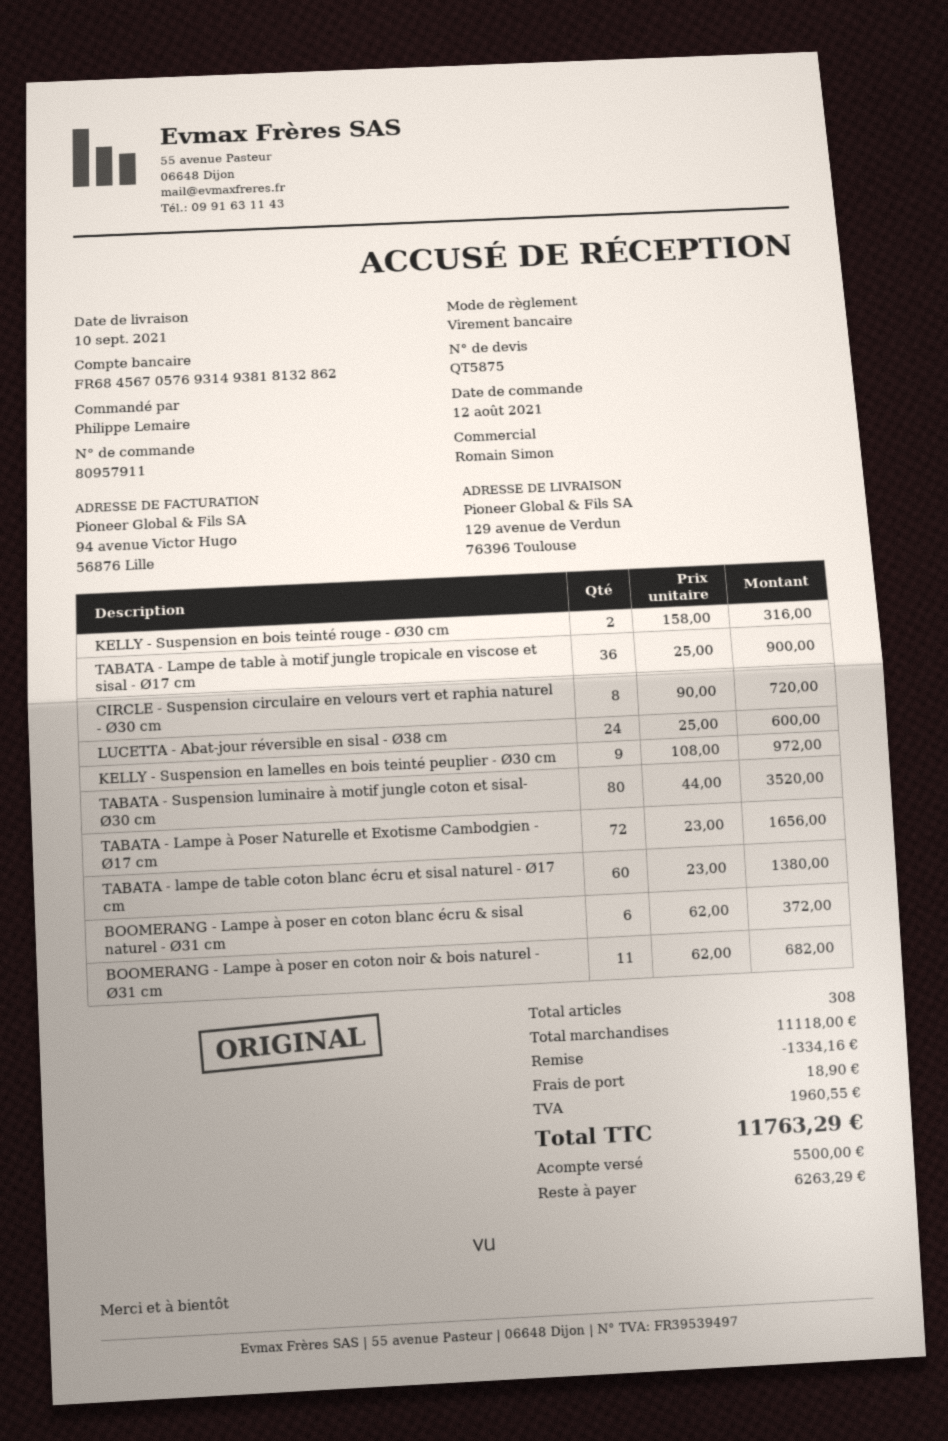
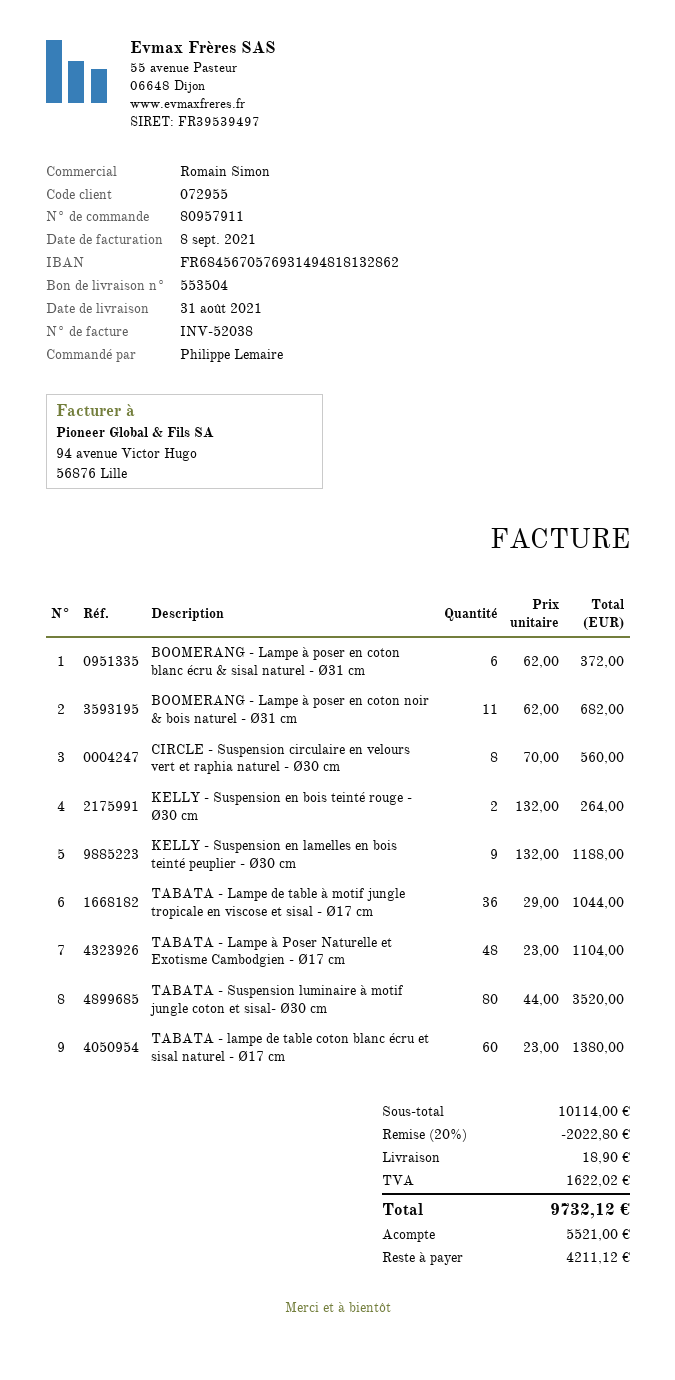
delivery date: 2021-09-10 -> 2021-08-31
bank account: FR6845670576931493818132862 -> FR6845670576931494818132862
KELLY - Suspension en bois teinté rouge - Ø30 cm: 2 x 158.00 = 316.00 -> 2 x 132.00 = 264.00
TABATA - Lampe de table à motif jungle tropicale en viscose et sisal - Ø17 cm: 36 x 25.00 = 900.00 -> 36 x 29.00 = 1044.00
CIRCLE - Suspension circulaire en velours vert et raphia naturel - Ø30 cm: 8 x 90.00 = 720.00 -> 8 x 70.00 = 560.00
LUCETTA - Abat-jour réversible en sisal - Ø38 cm: 24 x 25.00 = 600.00 -> none
KELLY - Suspension en lamelles en bois teinté peuplier - Ø30 cm: 9 x 108.00 = 972.00 -> 9 x 132.00 = 1188.00
TABATA - Lampe à Poser Naturelle et Exotisme Cambodgien - Ø17 cm: 72 x 23.00 = 1656.00 -> 48 x 23.00 = 1104.00
subtotal: 11118.00 -> 10114.00
discount: 1334.16 -> 2022.80
tax: 1960.55 -> 1622.02
total: 11763.29 -> 9732.12
deposit: 5500.00 -> 5521.00
balance: 6263.29 -> 4211.12

